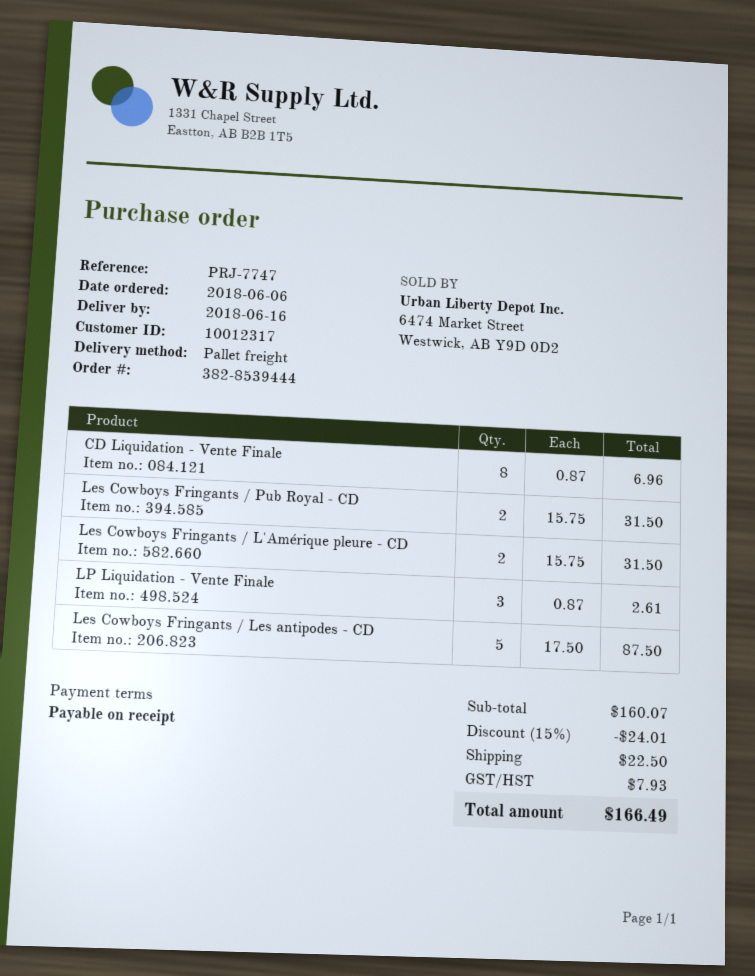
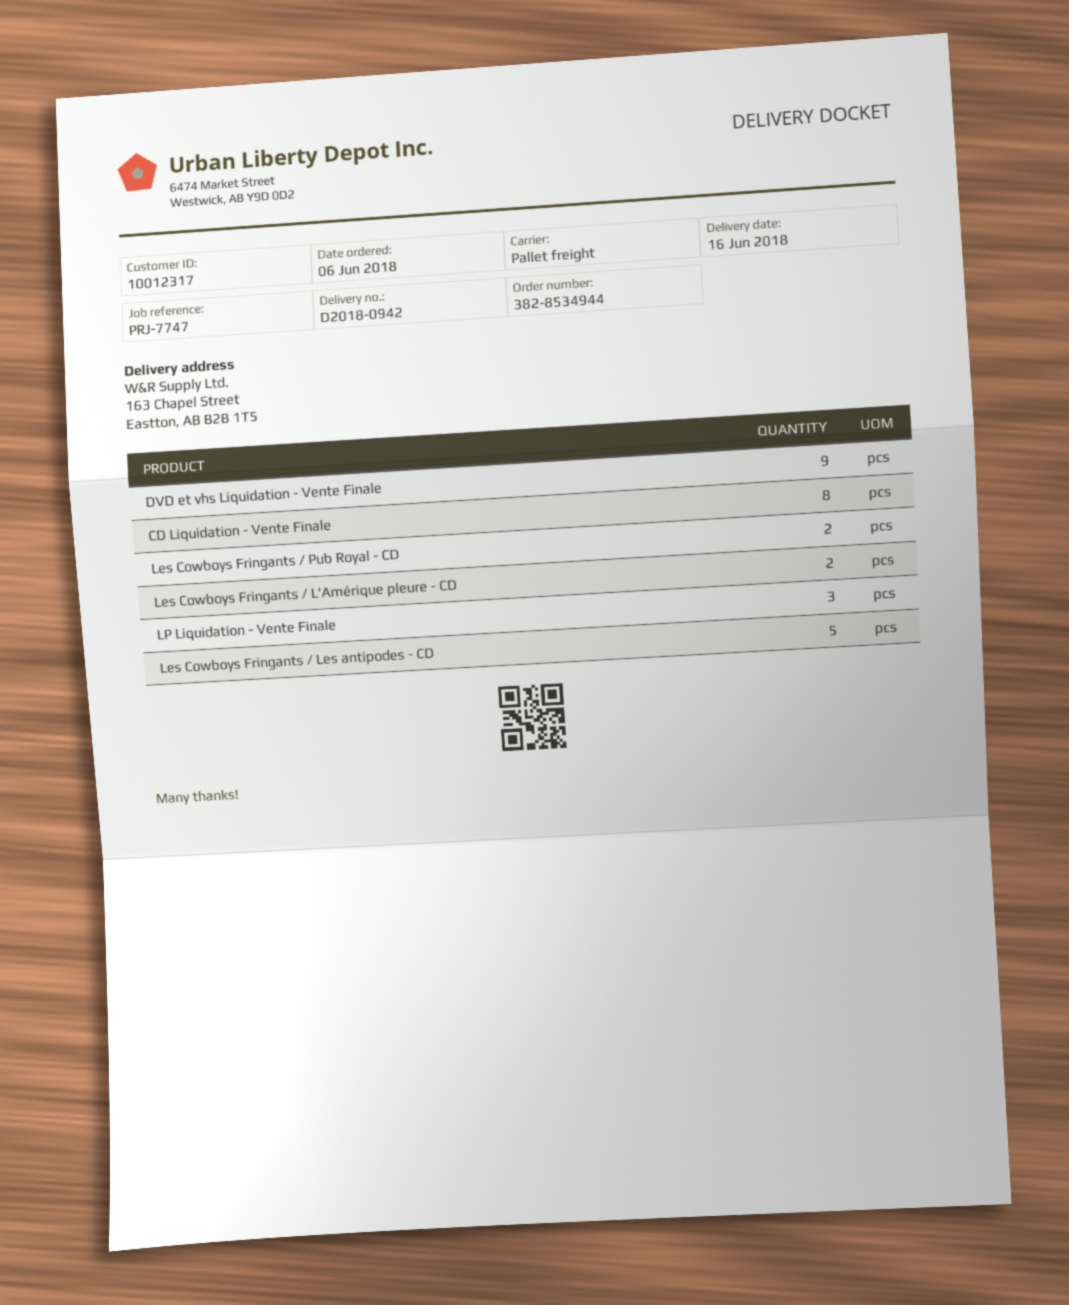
order number: 382-8539444 -> 382-8534944
DVD et vhs Liquidation - Vente Finale: none -> 9

